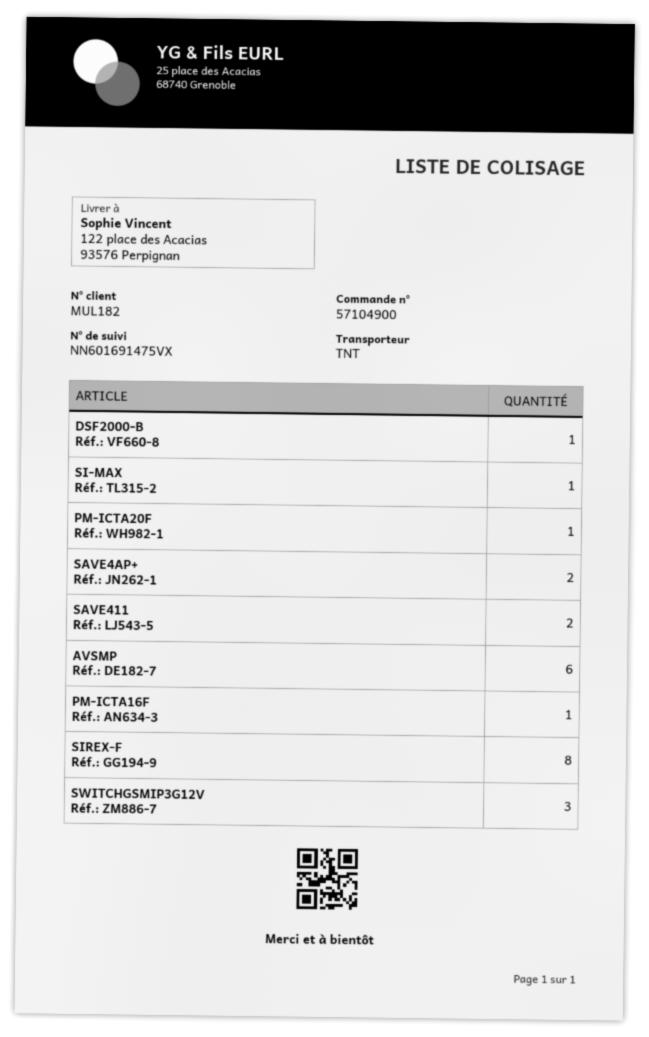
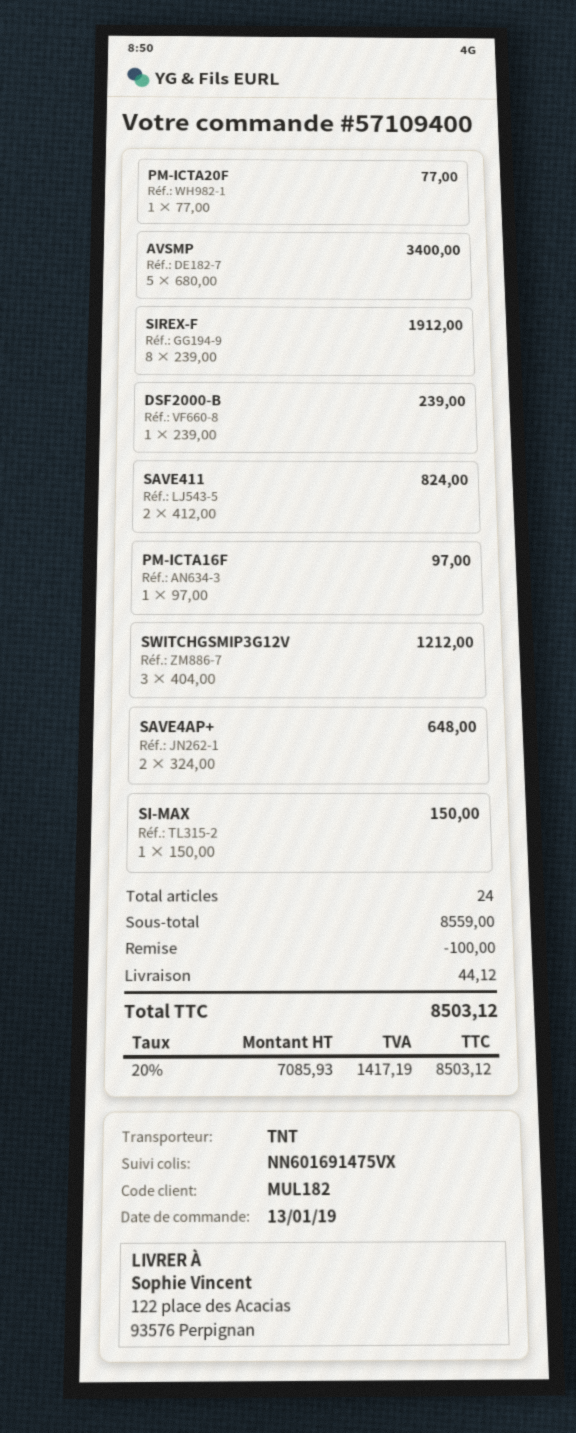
order number: 57104900 -> 57109400
AVSMP: 6 -> 5

